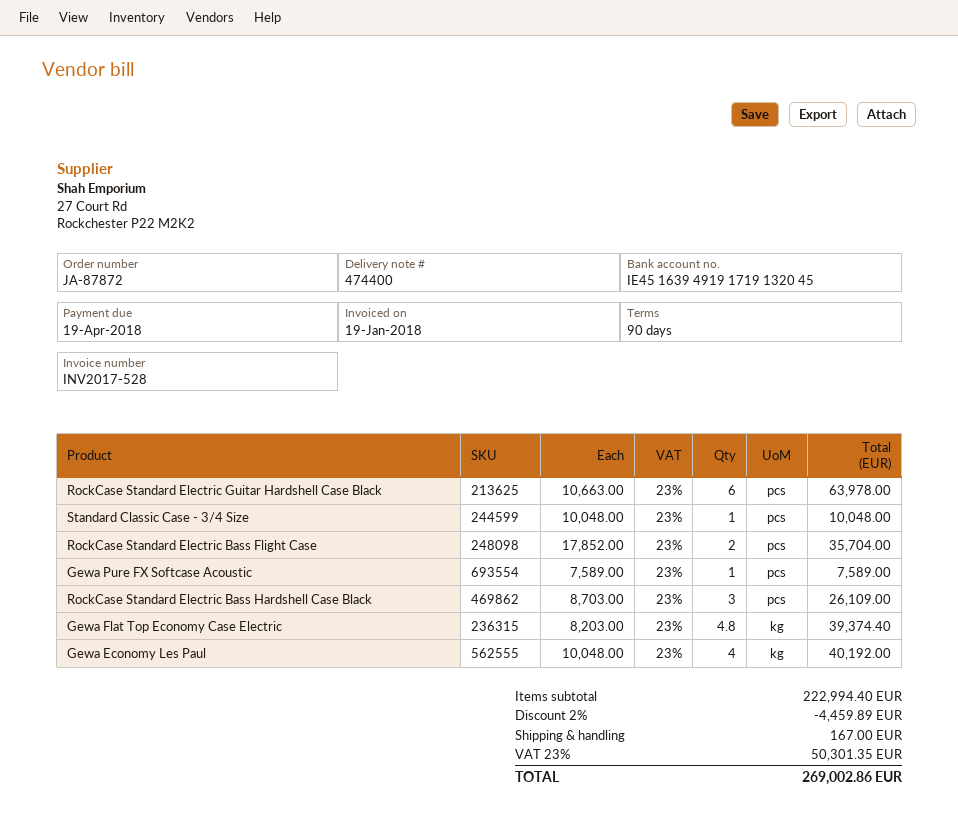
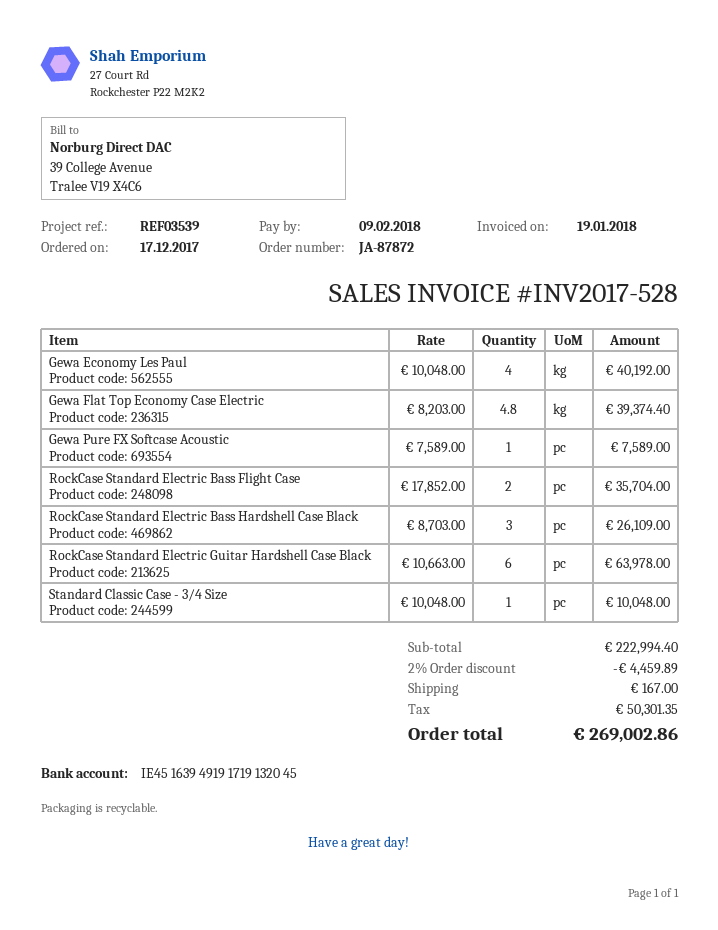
due date: 2018-04-19 -> 2018-02-09

